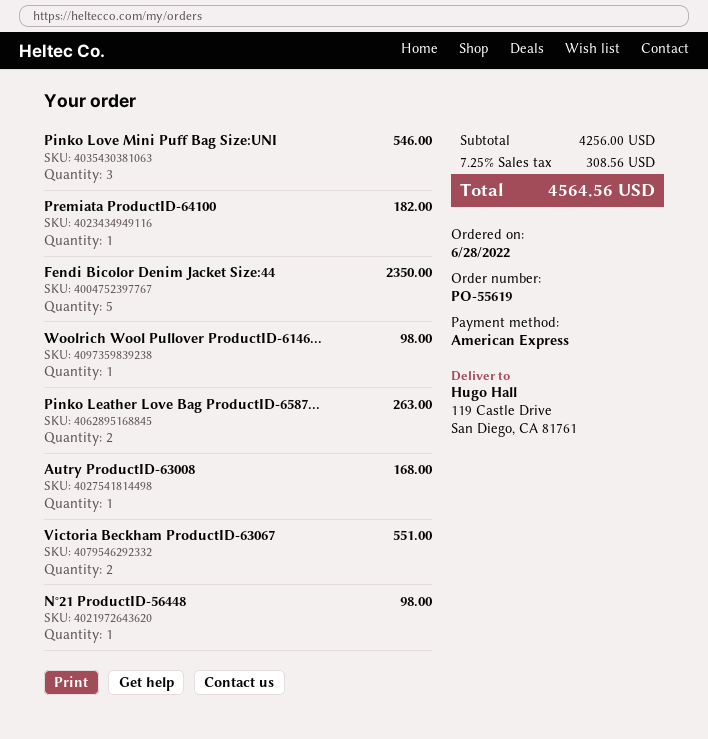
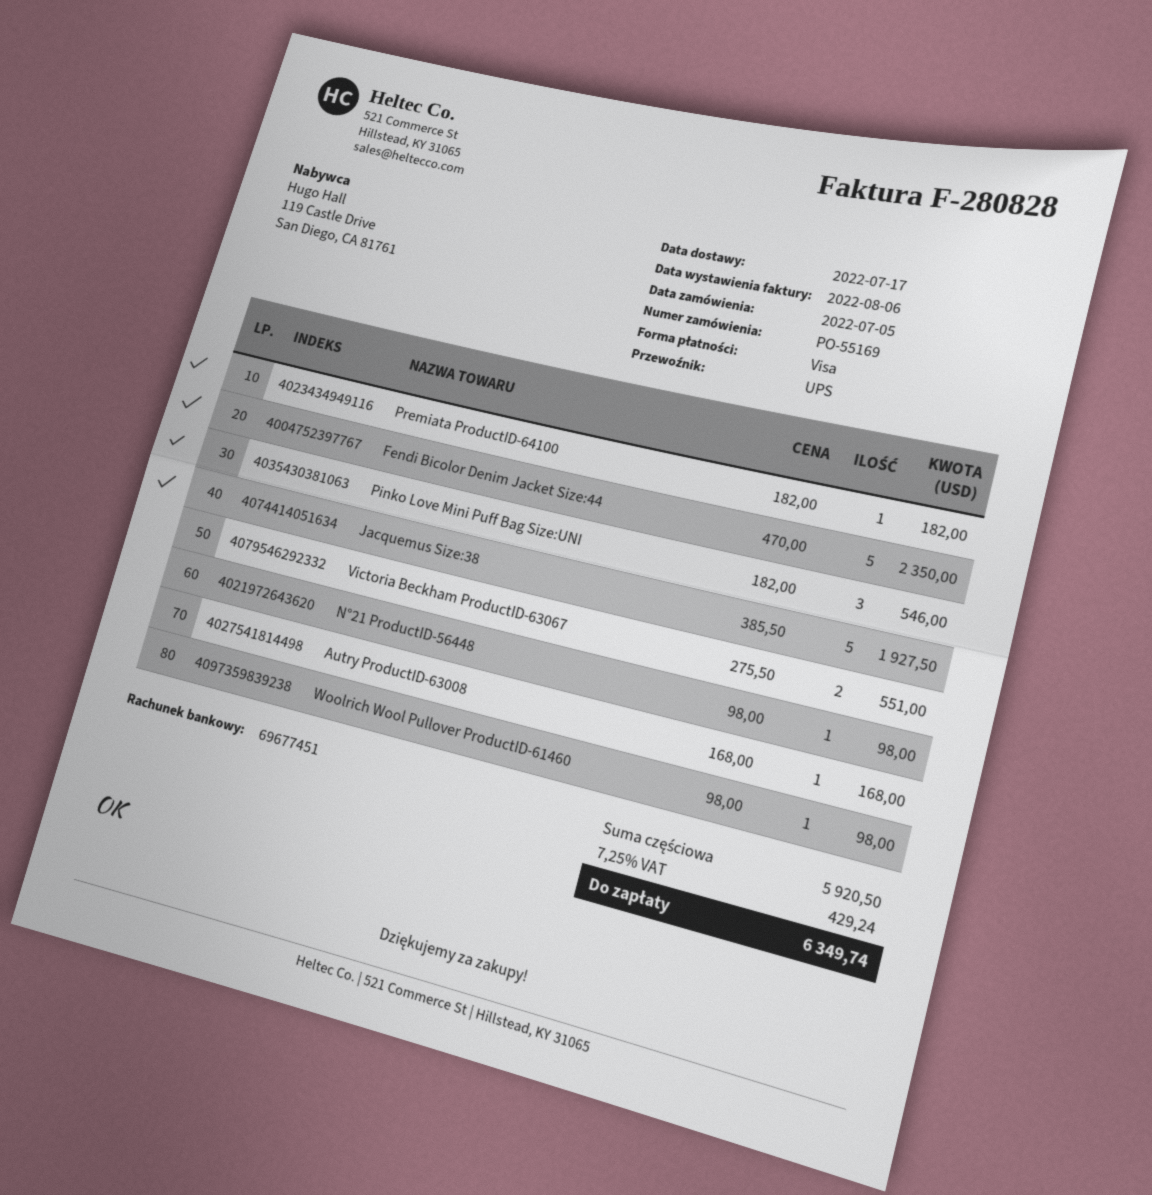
order number: PO-55619 -> PO-55169
order date: 2022-06-28 -> 2022-07-05
payment method: American Express -> Visa
Pinko Leather Love Bag ProductID-6587...: 2 for 263.00 -> none
Jacquemus Size:38: none -> 5 for 1927.50
subtotal: 4256.00 -> 5920.50
tax: 7.25% = 308.56 -> 7.25% = 429.24
total: 4564.56 -> 6349.74

